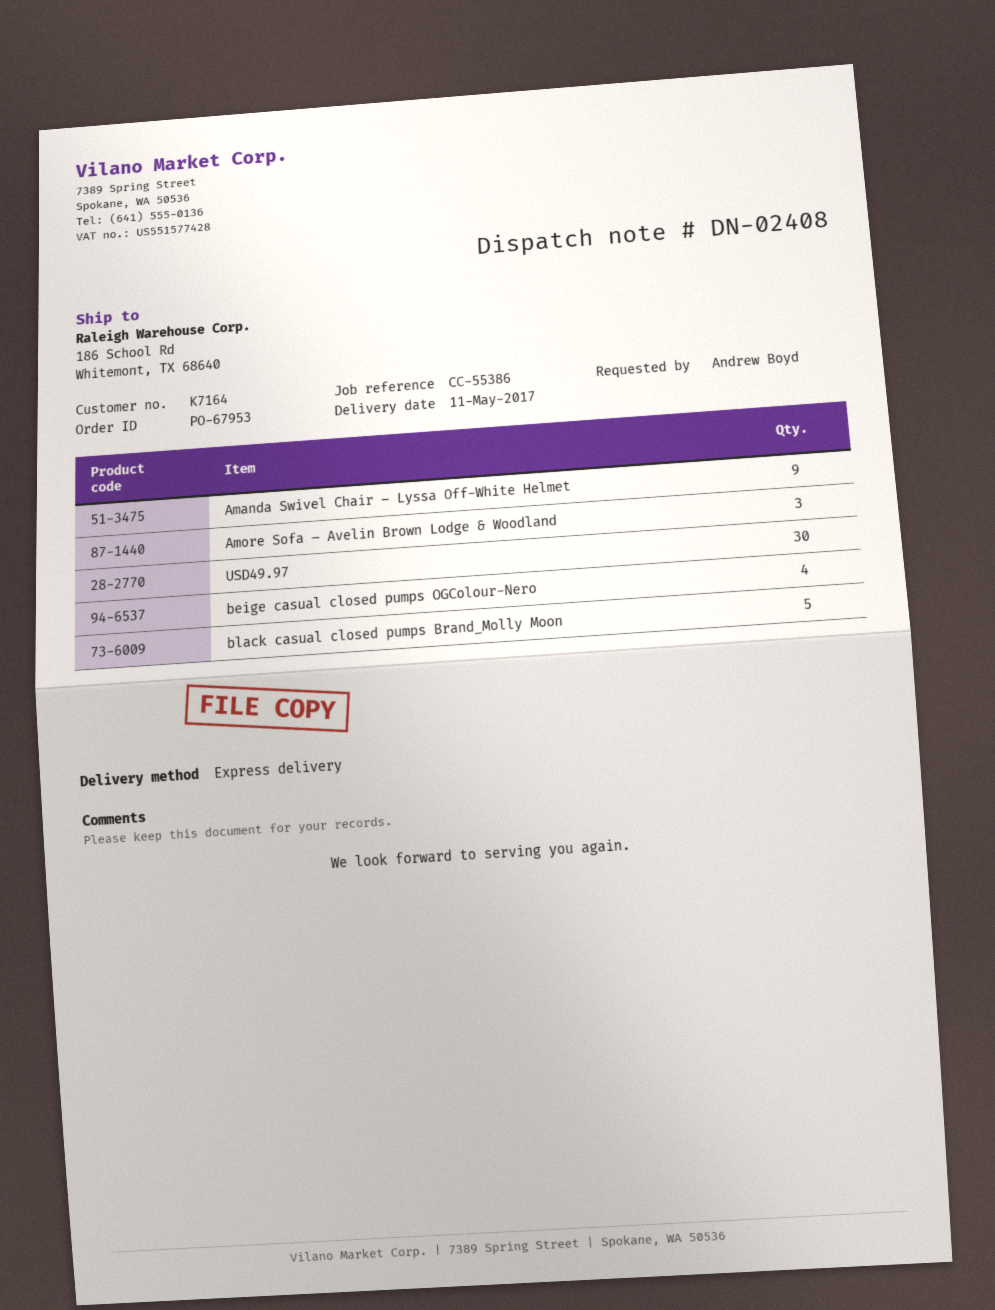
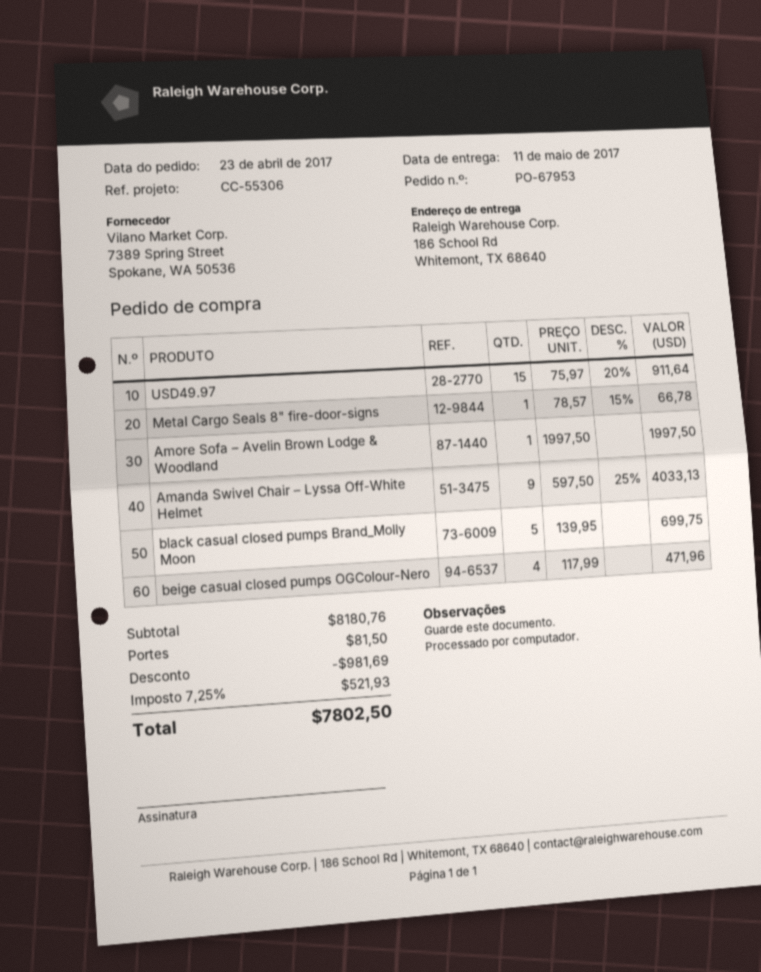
reference: CC-55386 -> CC-55306
Amore Sofa – Avelin Brown Lodge & Woodland: 3 -> 1
USD49.97: 30 -> 15
Metal Cargo Seals 8" fire-door-signs: none -> 1

